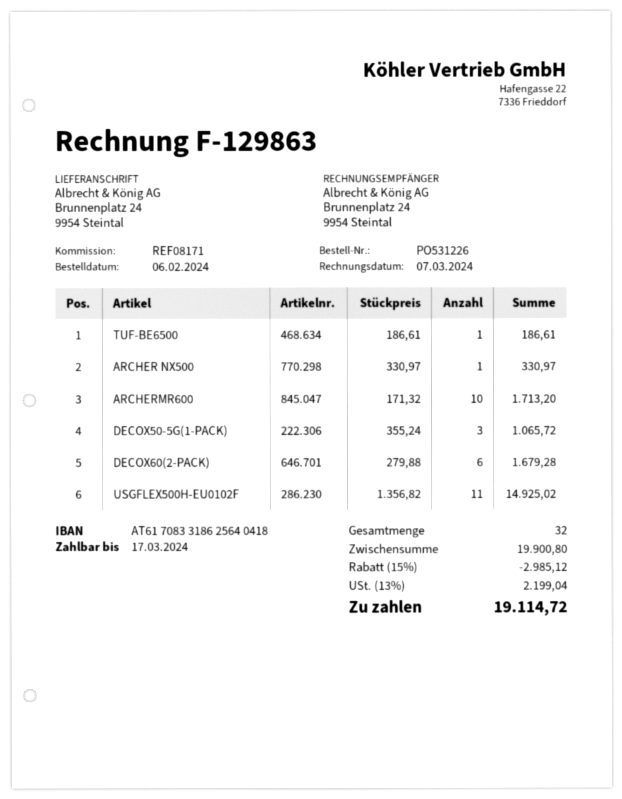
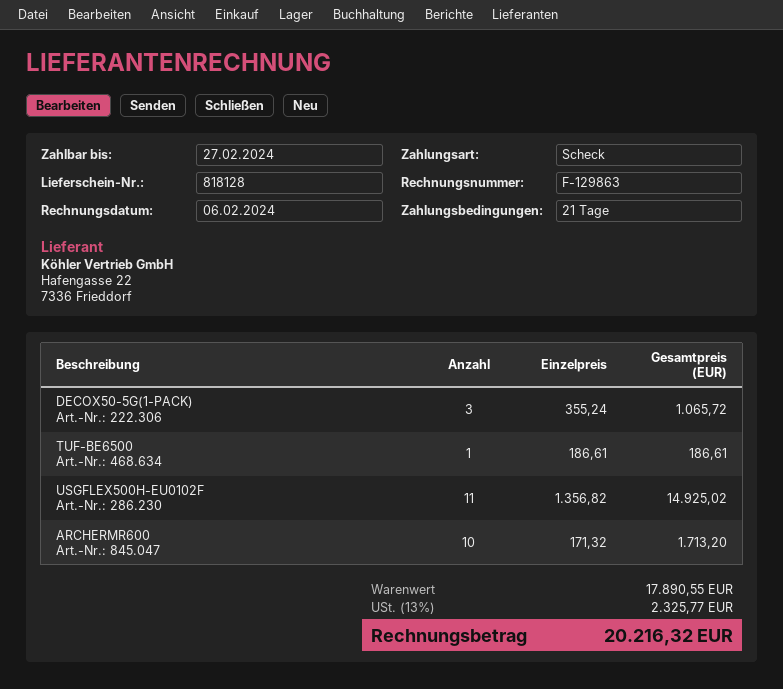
invoice date: 2024-03-07 -> 2024-02-06
due date: 2024-03-17 -> 2024-02-27
ARCHER NX500: 1 x 330.97 = 330.97 -> none
DECOX60(2-PACK): 6 x 279.88 = 1679.28 -> none
subtotal: 19900.80 -> 17890.55
discount: 15% = 2985.12 -> none
tax: 13% = 2199.04 -> 13% = 2325.77
total: 19114.72 -> 20216.32

